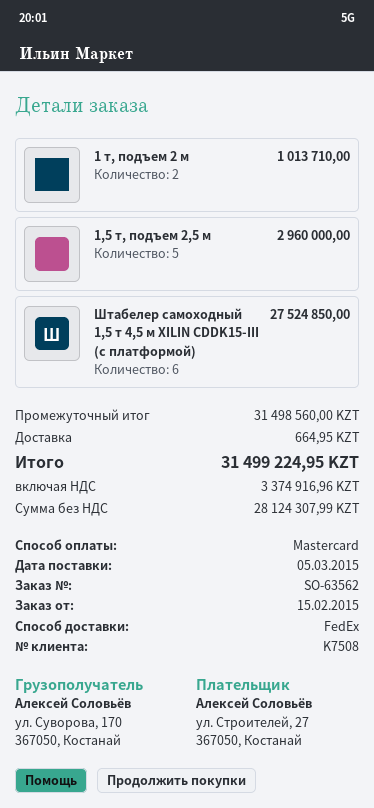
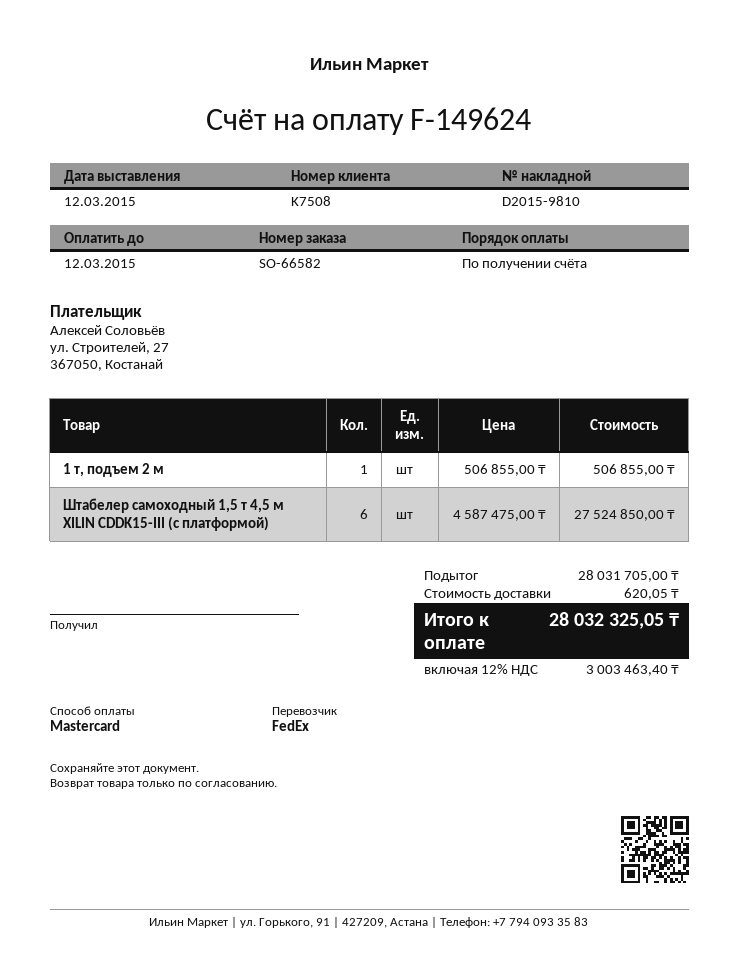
order number: SO-63562 -> SO-66582
1 т, подъем 2 м: 2 for 1013710.00 -> 1 for 506855.00
1,5 т, подъем 2,5 м: 5 for 2960000.00 -> none
subtotal: 31498560.00 -> 28031705.00
shipping: 664.95 -> 620.05
tax: 3374916.96 -> 3003463.40
total: 31499224.95 -> 28032325.05

